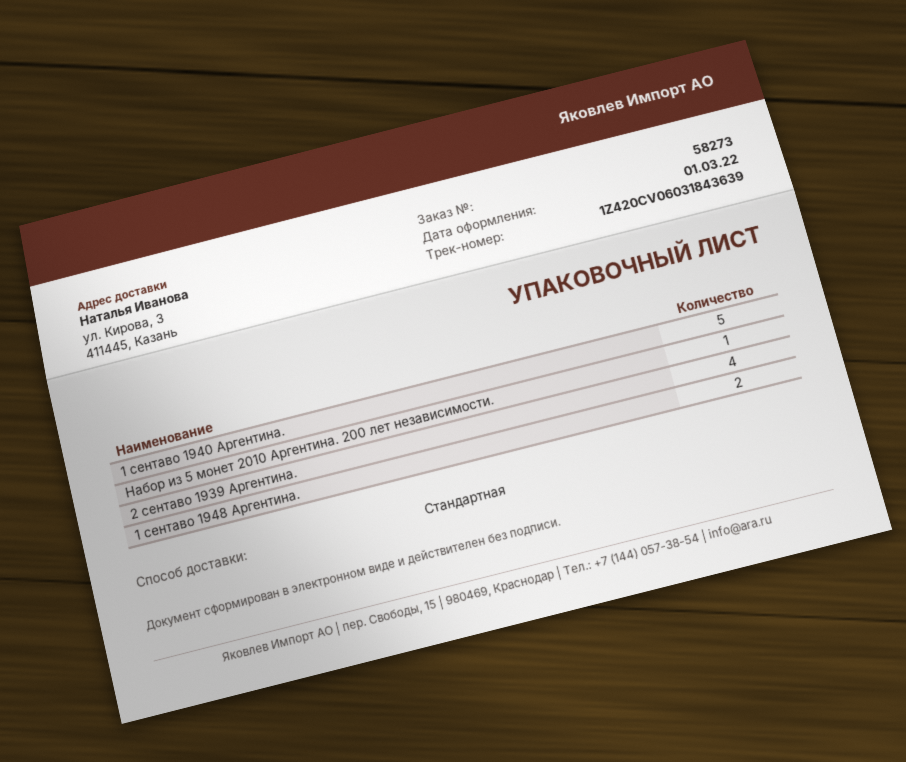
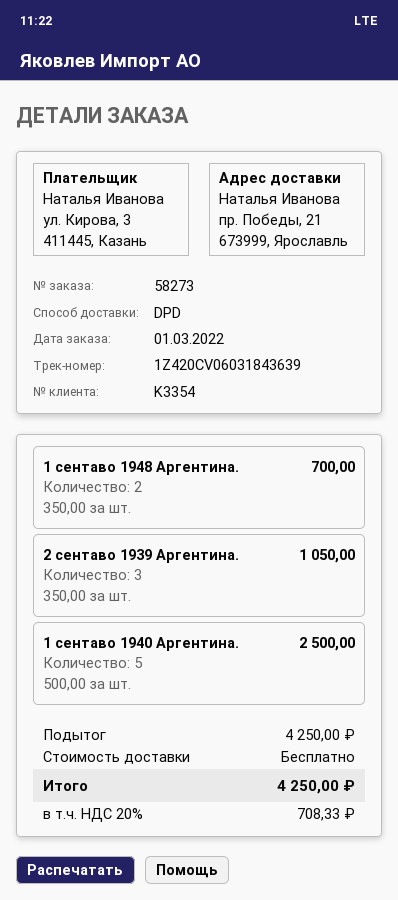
shipping method: standard -> DPD
ship to: ул. Кирова, 3, 411445, Казань -> пр. Победы, 21, 673999, Ярославль
Набор из 5 монет 2010 Аргентина. 200 лет независимости.: 1 -> none
2 сентаво 1939 Аргентина.: 4 -> 3

